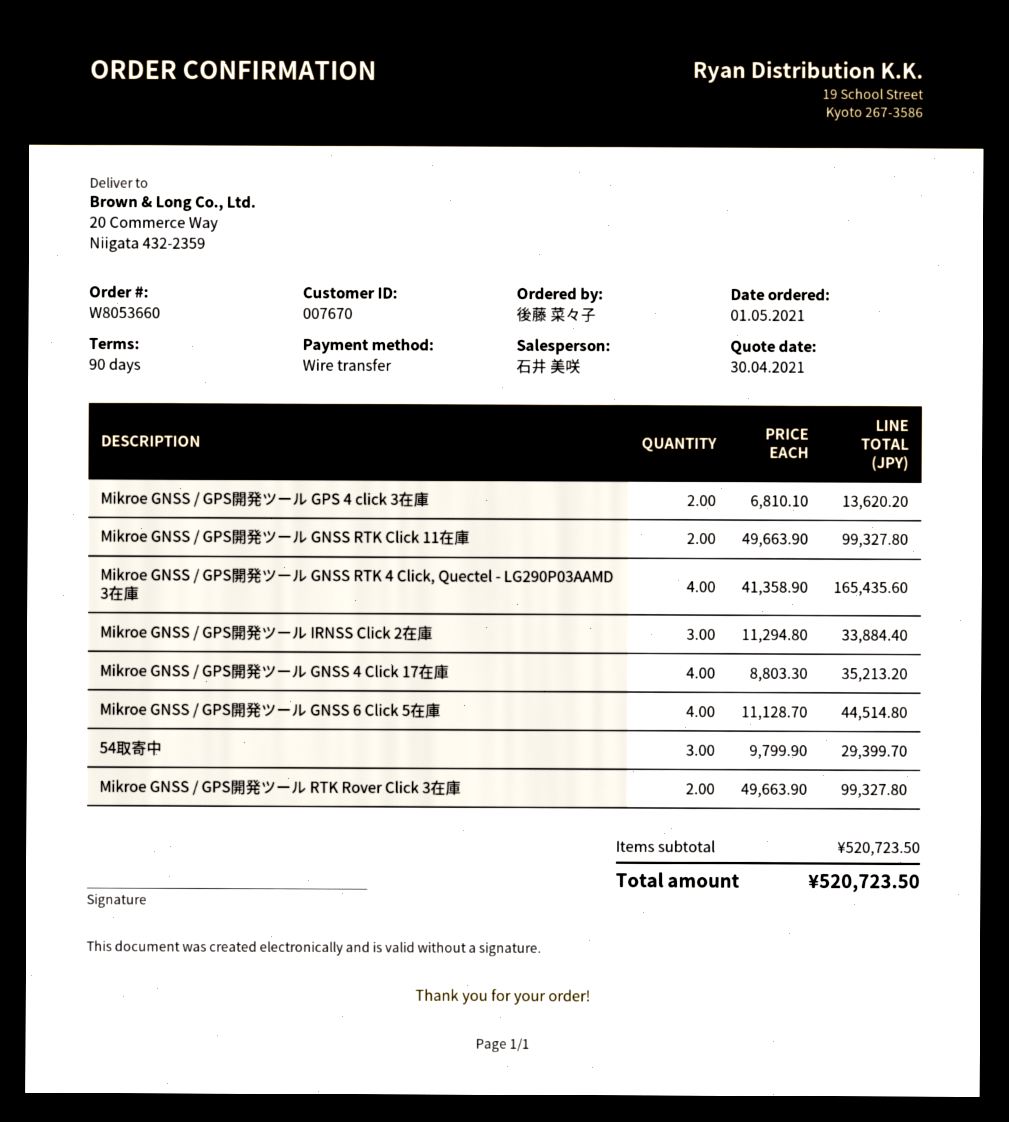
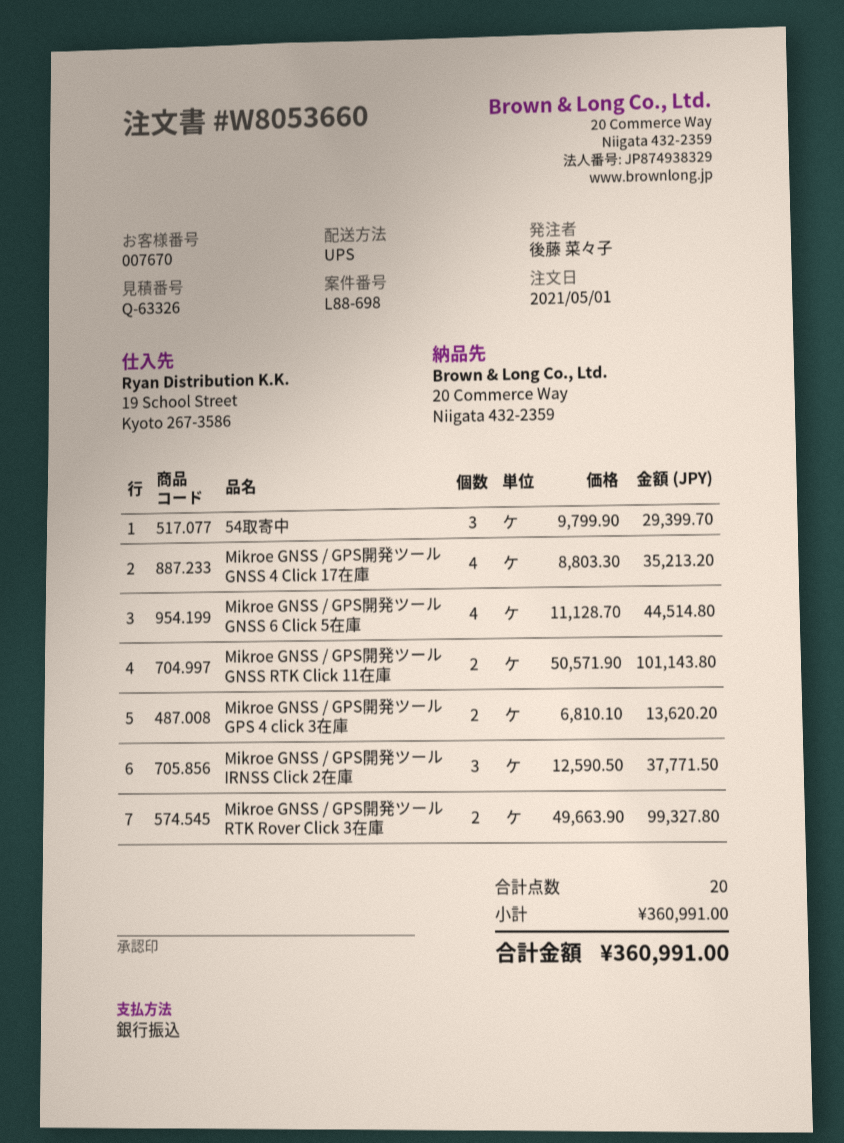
Mikroe GNSS / GPS開発ツール GNSS RTK Click 11在庫: 2 x 49663.90 = 99327.80 -> 2 x 50571.90 = 101143.80
Mikroe GNSS / GPS開発ツール GNSS RTK 4 Click, Quectel - LG290P03AAMD 3在庫: 4 x 41358.90 = 165435.60 -> none
Mikroe GNSS / GPS開発ツール IRNSS Click 2在庫: 3 x 11294.80 = 33884.40 -> 3 x 12590.50 = 37771.50
subtotal: 520723.50 -> 360991.00
total: 520723.50 -> 360991.00

